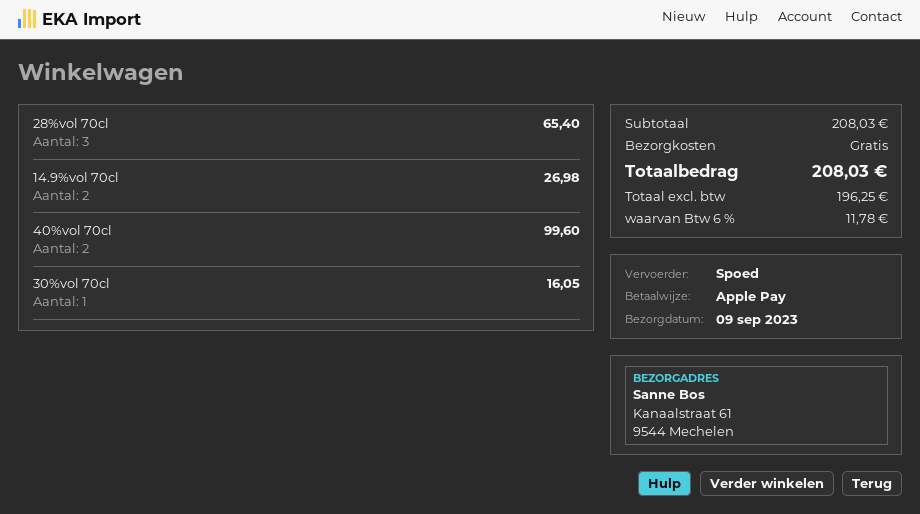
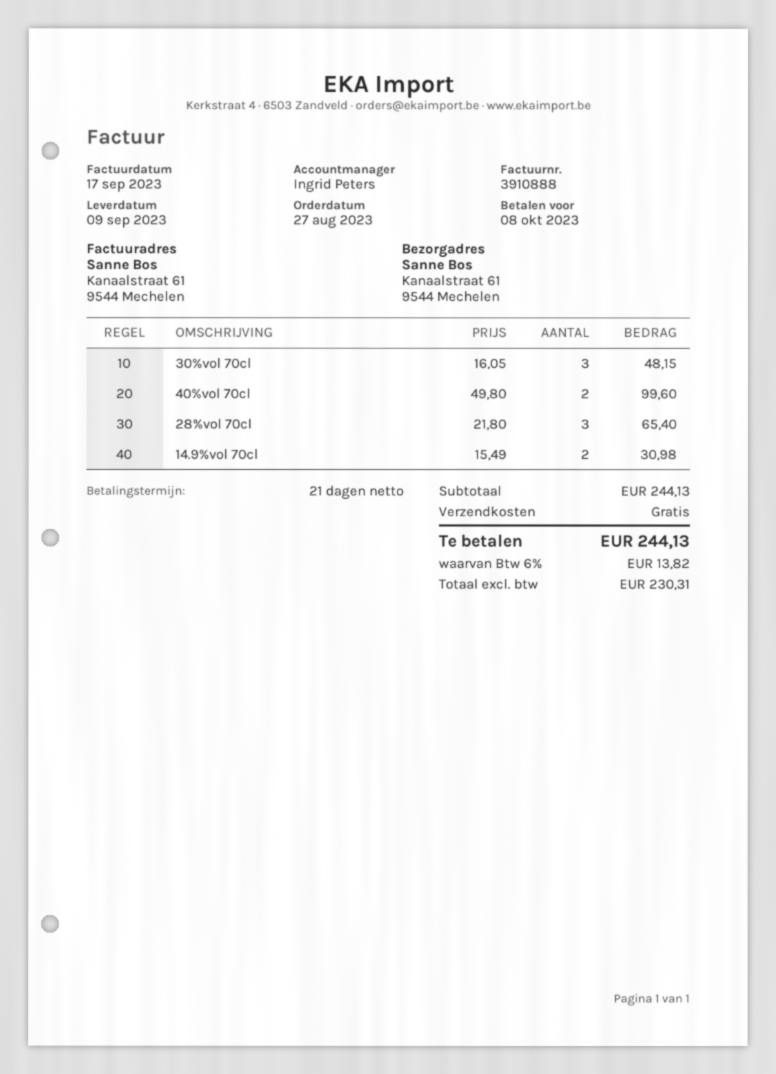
14.9%vol 70cl: 2 for 26.98 -> 2 for 30.98
30%vol 70cl: 1 for 16.05 -> 3 for 48.15
subtotal: 208.03 -> 244.13
net: 196.25 -> 230.31
tax: 6% = 11.78 -> 6% = 13.82
total: 208.03 -> 244.13

